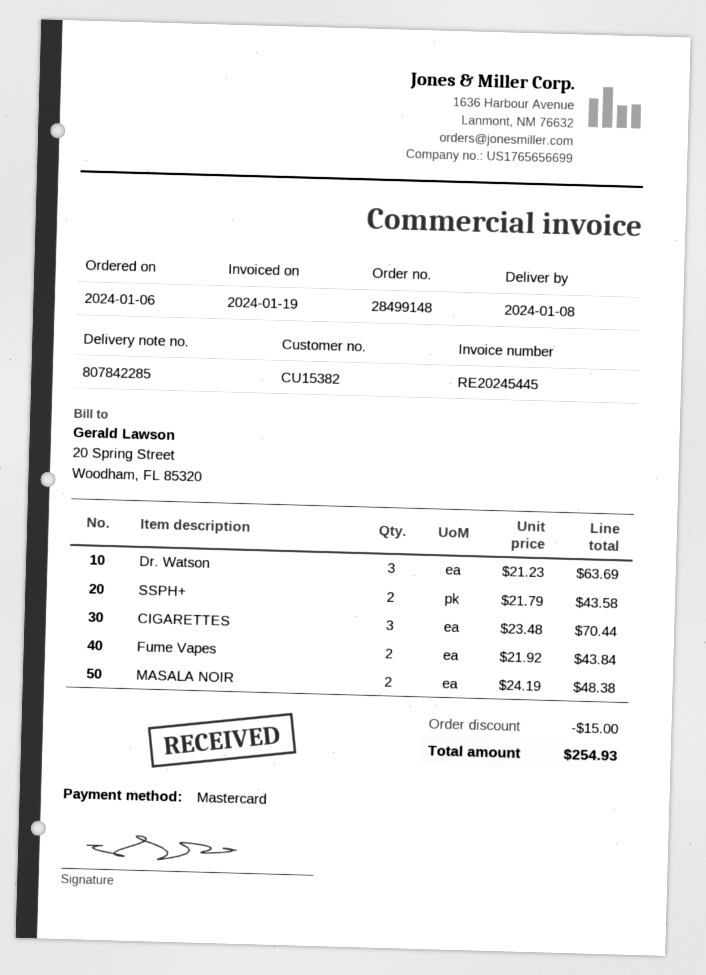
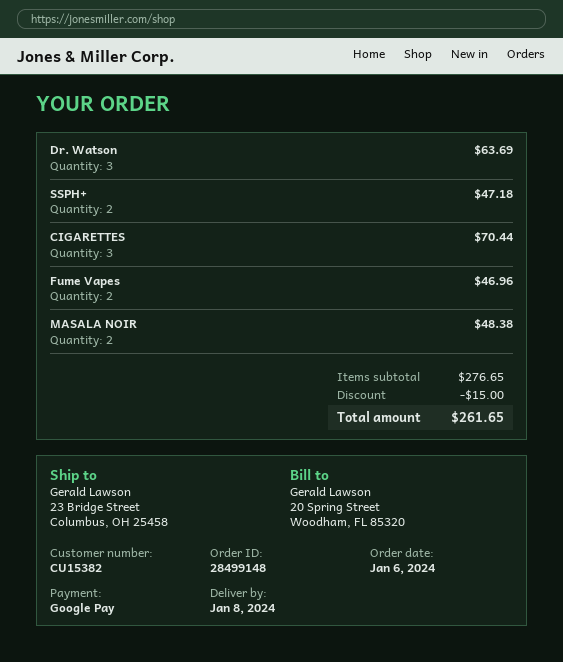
payment method: Mastercard -> Google Pay
SSPH+: 2 for 43.58 -> 2 for 47.18
Fume Vapes: 2 for 43.84 -> 2 for 46.96
total: 254.93 -> 261.65

